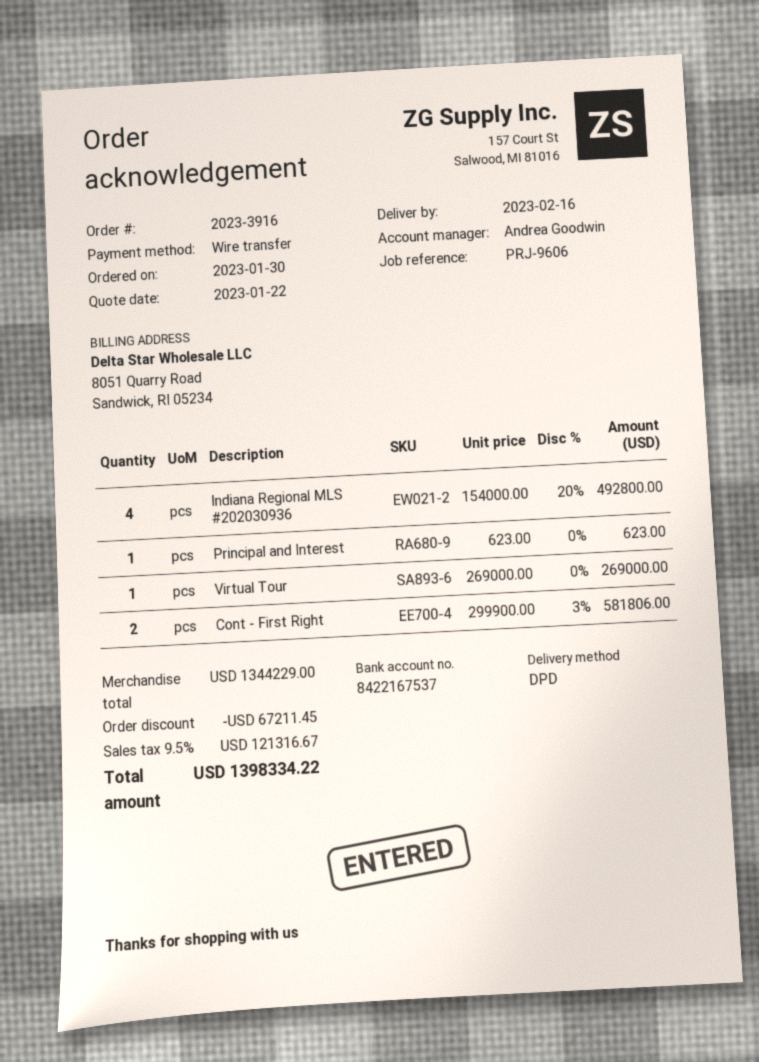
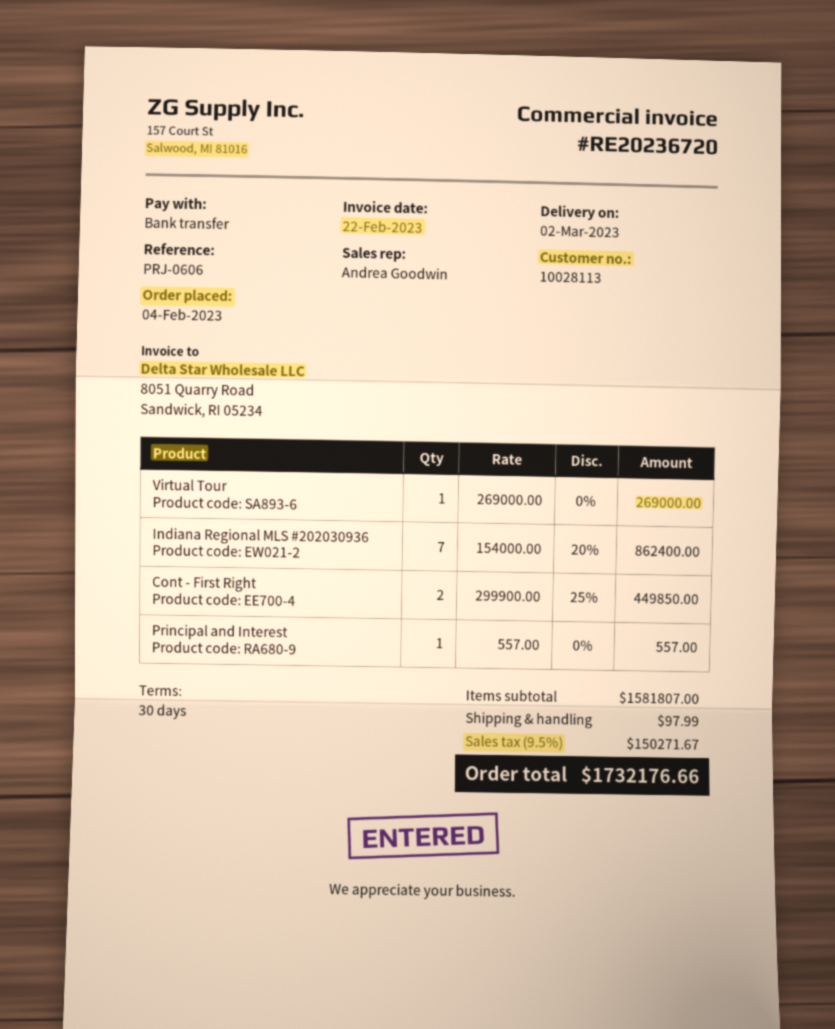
order date: 2023-01-30 -> 2023-02-04
delivery date: 2023-02-16 -> 2023-03-02
reference: PRJ-9606 -> PRJ-0606
Indiana Regional MLS #202030936: 4 x 154000.00 - 20% = 492800.00 -> 7 x 154000.00 - 20% = 862400.00
Principal and Interest: 1 x 623.00 = 623.00 -> 1 x 557.00 = 557.00
Cont - First Right: 2 x 299900.00 - 3% = 581806.00 -> 2 x 299900.00 - 25% = 449850.00
subtotal: 1344229.00 -> 1581807.00
discount: 67211.45 -> none
shipping: none -> 97.99
tax: 9.5% = 121316.67 -> 9.5% = 150271.67
total: 1398334.22 -> 1732176.66

